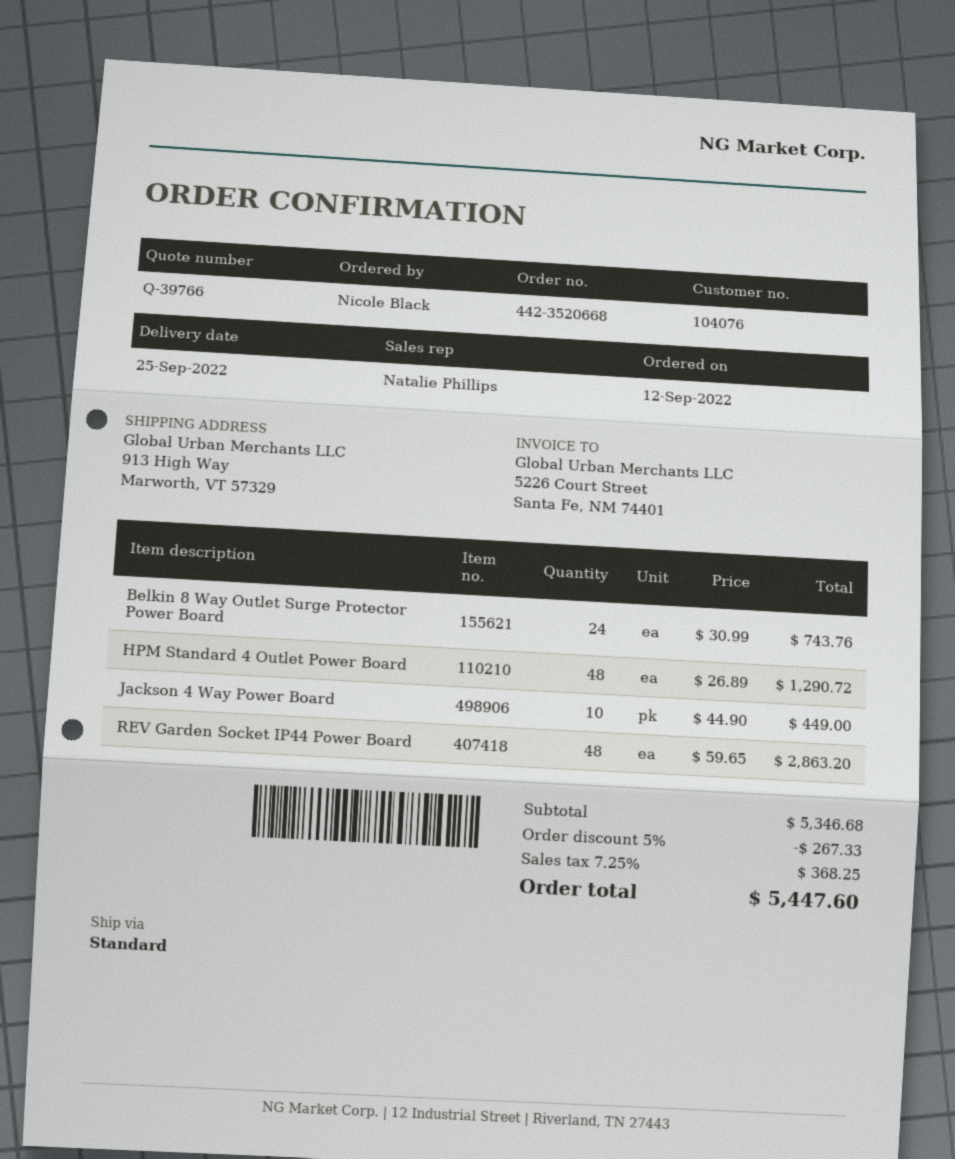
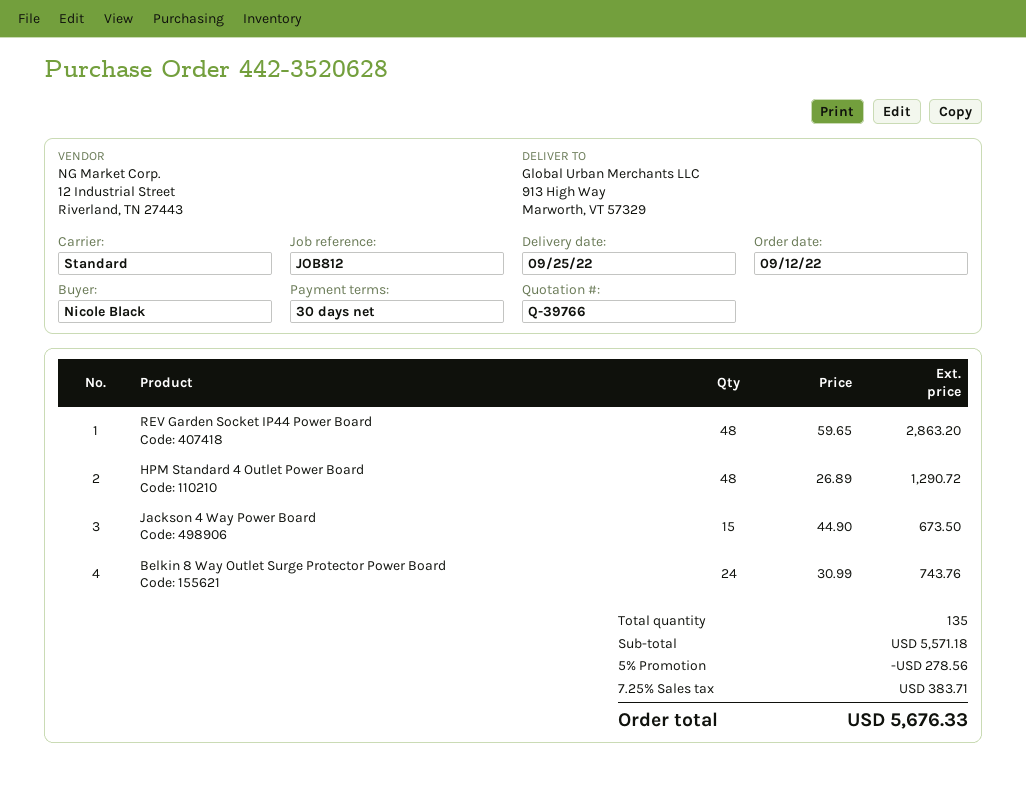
order number: 442-3520668 -> 442-3520628
Jackson 4 Way Power Board: 10 x 44.90 = 449.00 -> 15 x 44.90 = 673.50
subtotal: 5346.68 -> 5571.18
discount: 5% = 267.33 -> 5% = 278.56
tax: 7.25% = 368.25 -> 7.25% = 383.71
total: 5447.60 -> 5676.33

